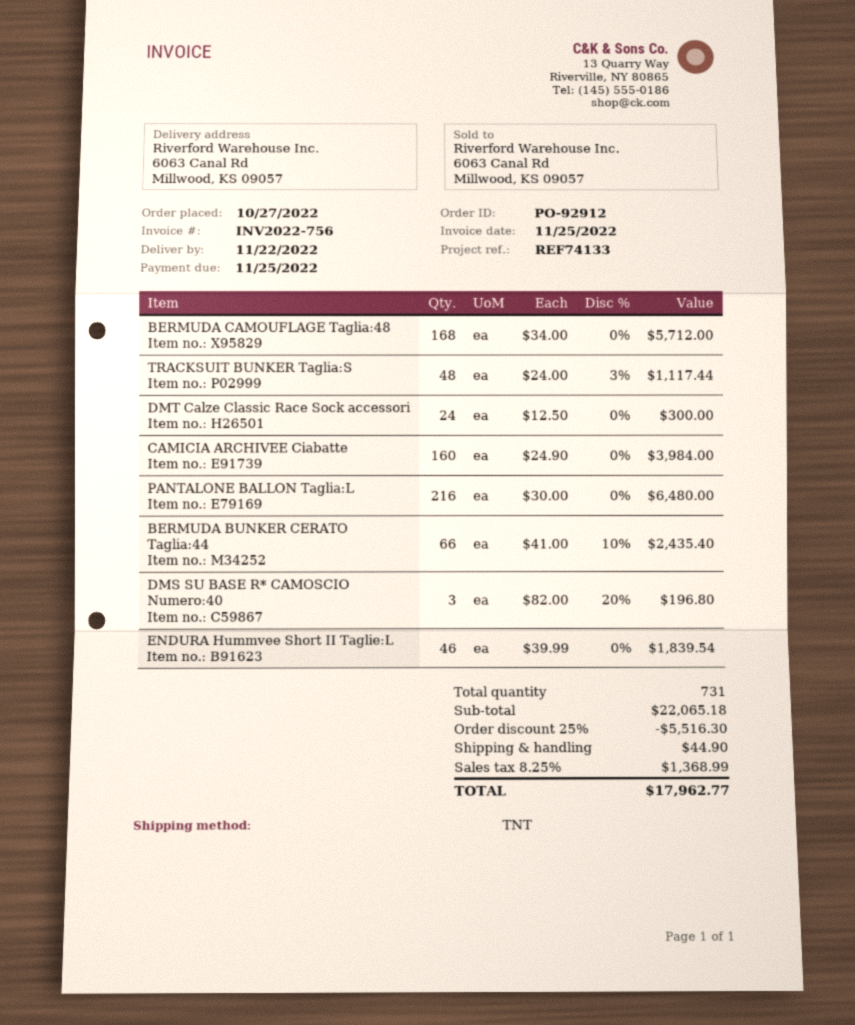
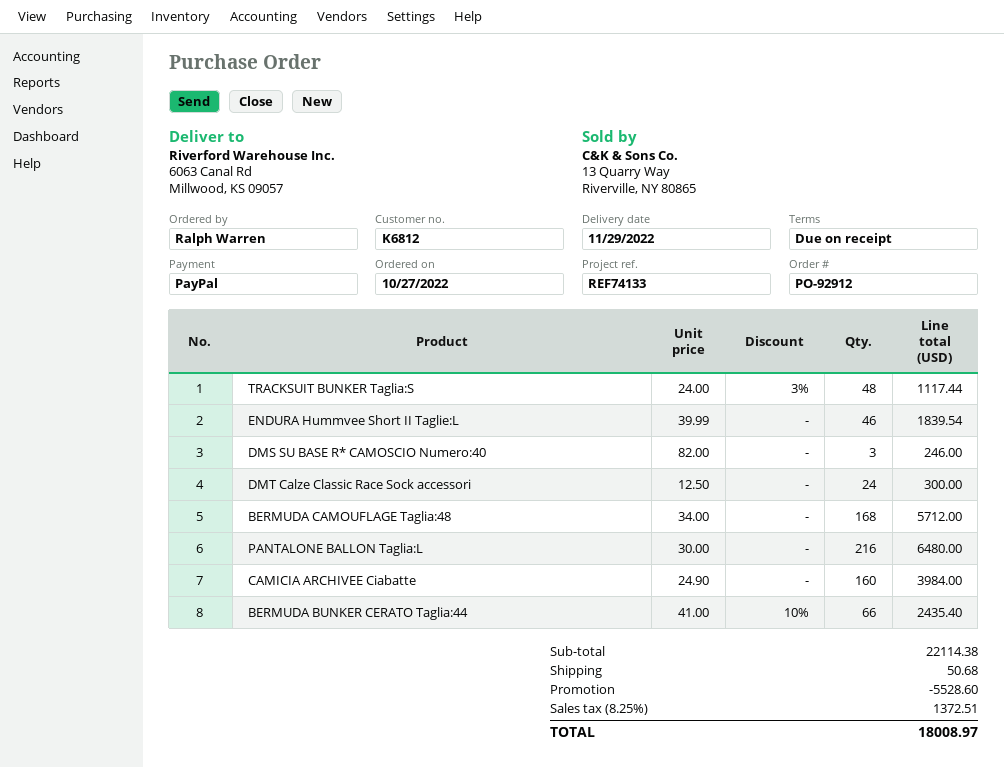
delivery date: 2022-11-22 -> 2022-11-29
DMS SU BASE R* CAMOSCIO Numero:40: 3 x 82.00 - 20% = 196.80 -> 3 x 82.00 = 246.00
subtotal: 22065.18 -> 22114.38
discount: 5516.30 -> 5528.60
shipping: 44.90 -> 50.68
tax: 8.25% = 1368.99 -> 8.25% = 1372.51
total: 17962.77 -> 18008.97

